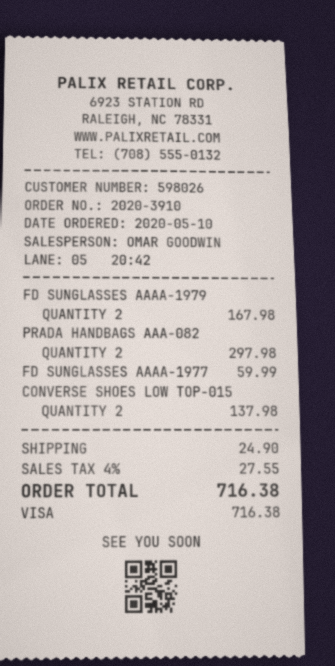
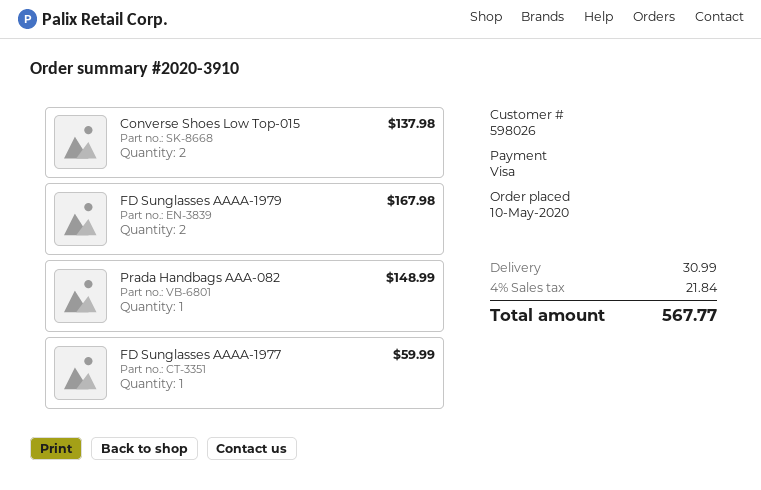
PRADA HANDBAGS AAA-082: 2 for 297.98 -> 1 for 148.99
shipping: 24.90 -> 30.99
tax: 4% = 27.55 -> 4% = 21.84
total: 716.38 -> 567.77

